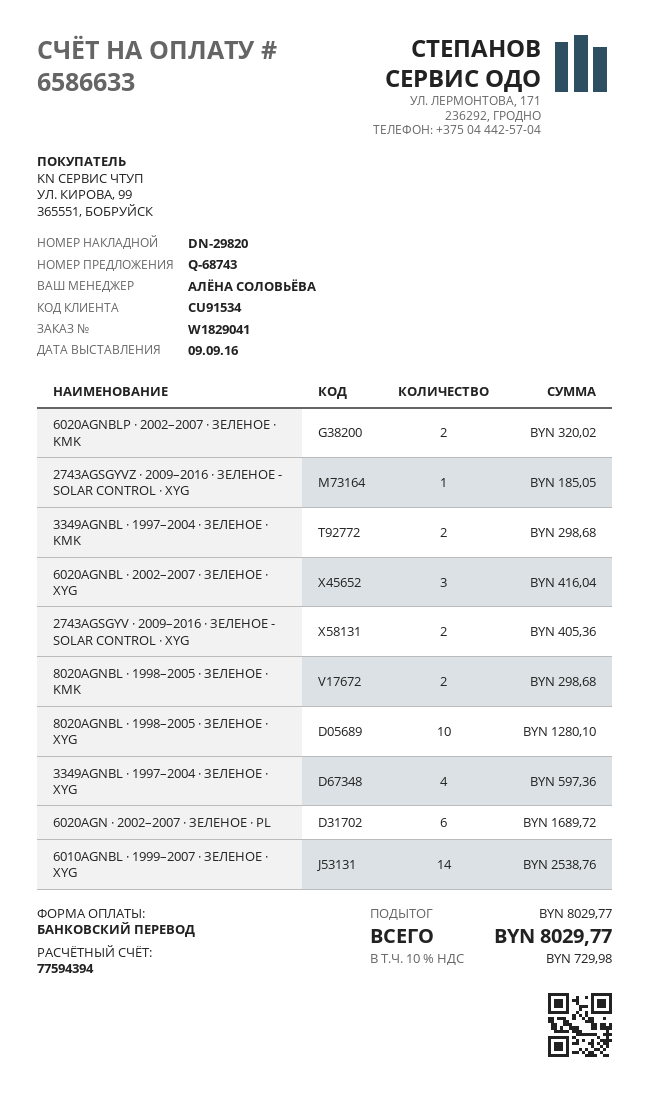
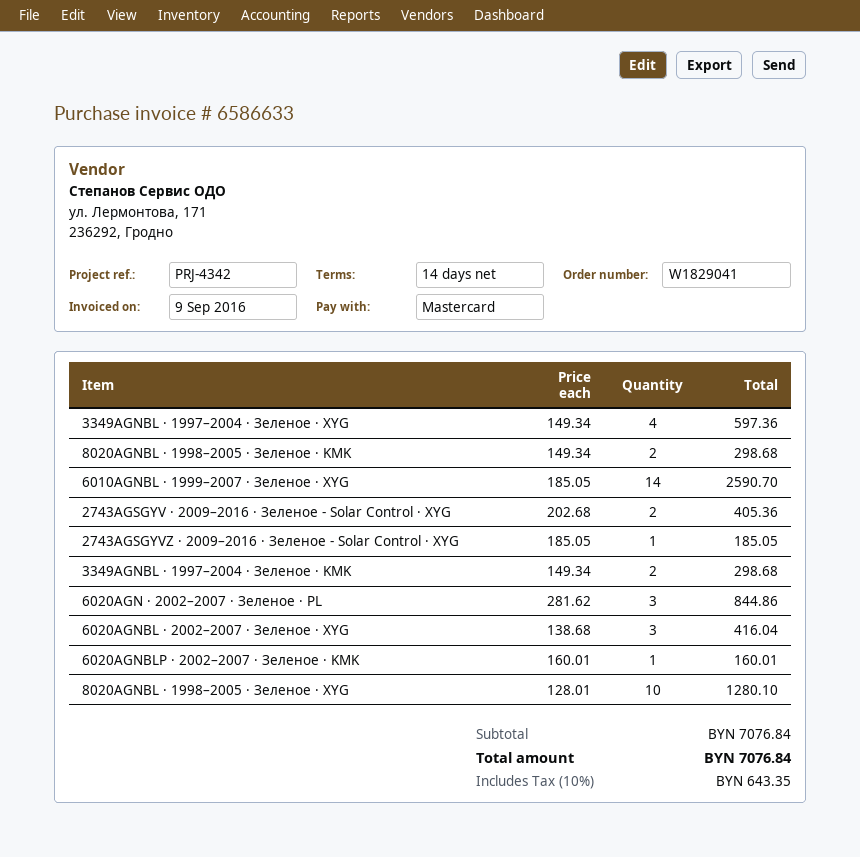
payment method: bank transfer -> Mastercard
6020AGNBLP · 2002–2007 · ЗЕЛЕНОЕ · KMK: 2 for 320.02 -> 1 for 160.01
6020AGN · 2002–2007 · ЗЕЛЕНОЕ · PL: 6 for 1689.72 -> 3 for 844.86
6010AGNBL · 1999–2007 · ЗЕЛЕНОЕ · XYG: 14 for 2538.76 -> 14 for 2590.70
subtotal: 8029.77 -> 7076.84
tax: 10% = 729.98 -> 10% = 643.35
total: 8029.77 -> 7076.84

